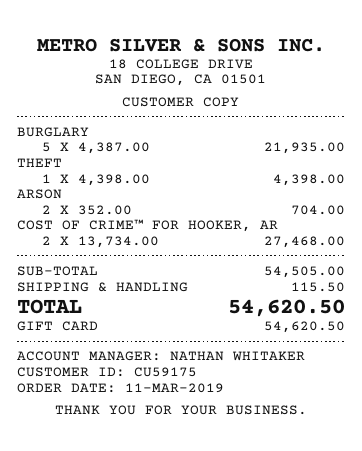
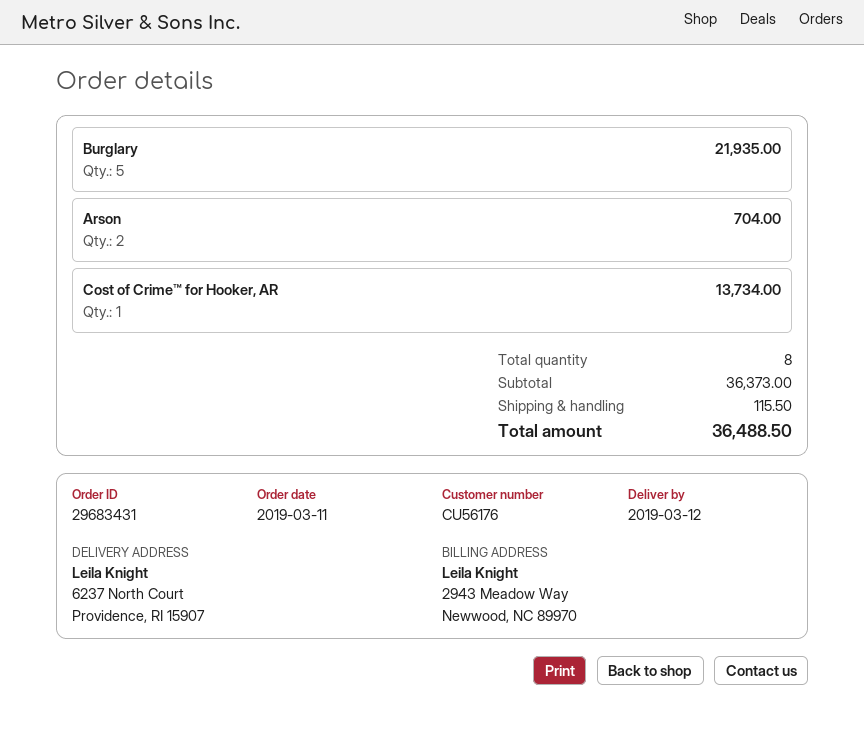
customer number: CU59175 -> CU56176
THEFT: 1 for 4398.00 -> none
COST OF CRIME™ FOR HOOKER, AR: 2 for 27468.00 -> 1 for 13734.00
subtotal: 54505.00 -> 36373.00
total: 54620.50 -> 36488.50

